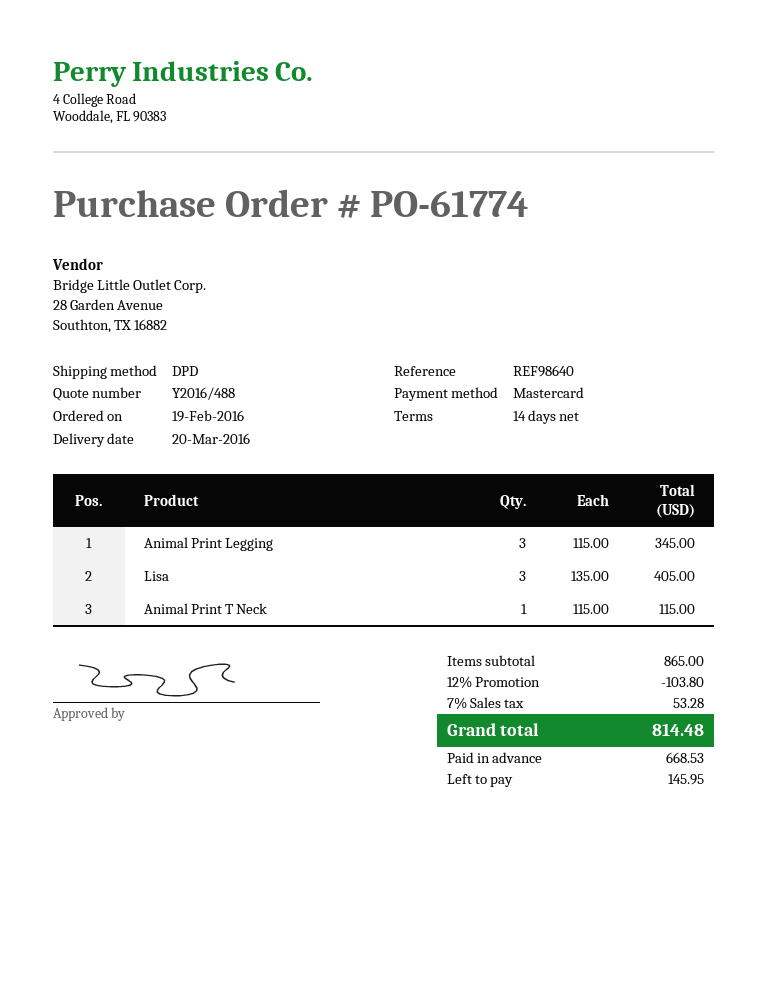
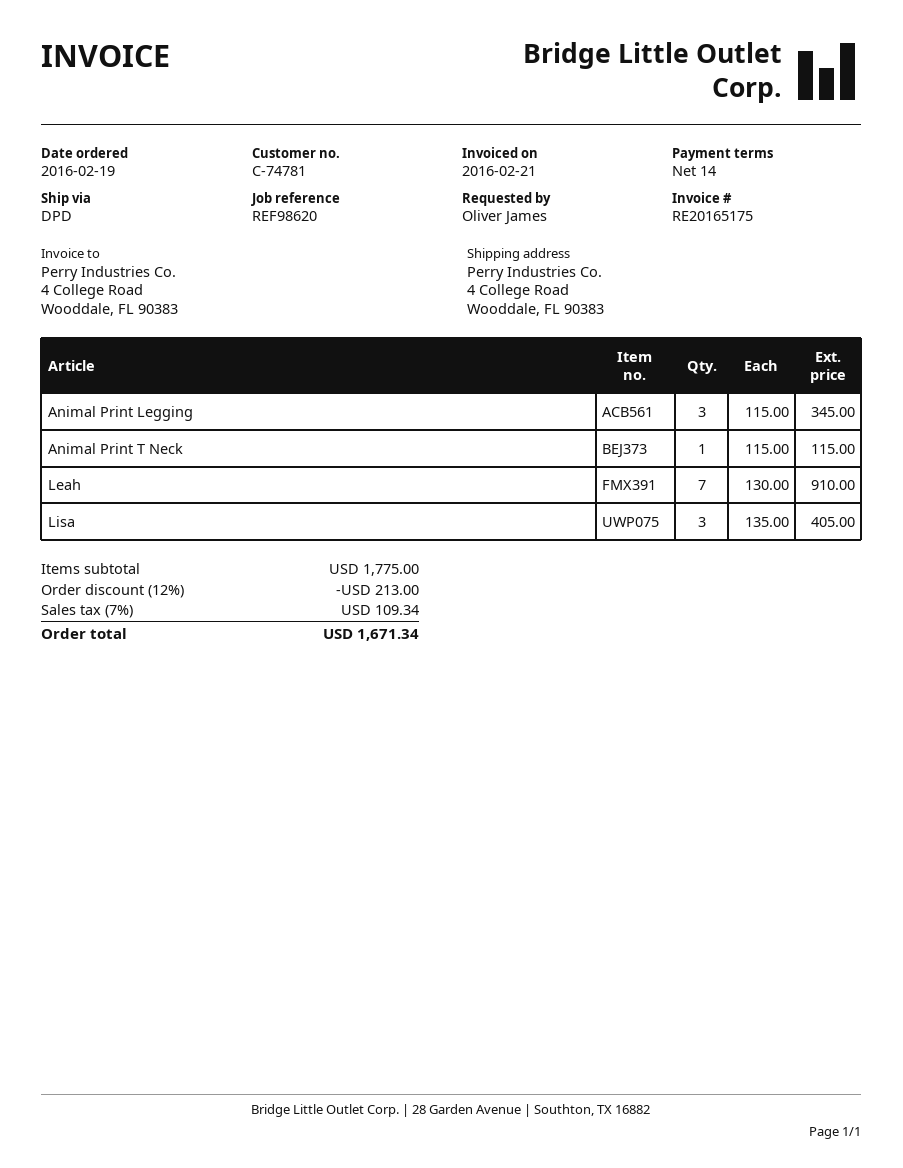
reference: REF98640 -> REF98620
Leah: none -> 7 x 130.00 = 910.00
subtotal: 865.00 -> 1775.00
discount: 12% = 103.80 -> 12% = 213.00
tax: 7% = 53.28 -> 7% = 109.34
total: 814.48 -> 1671.34

